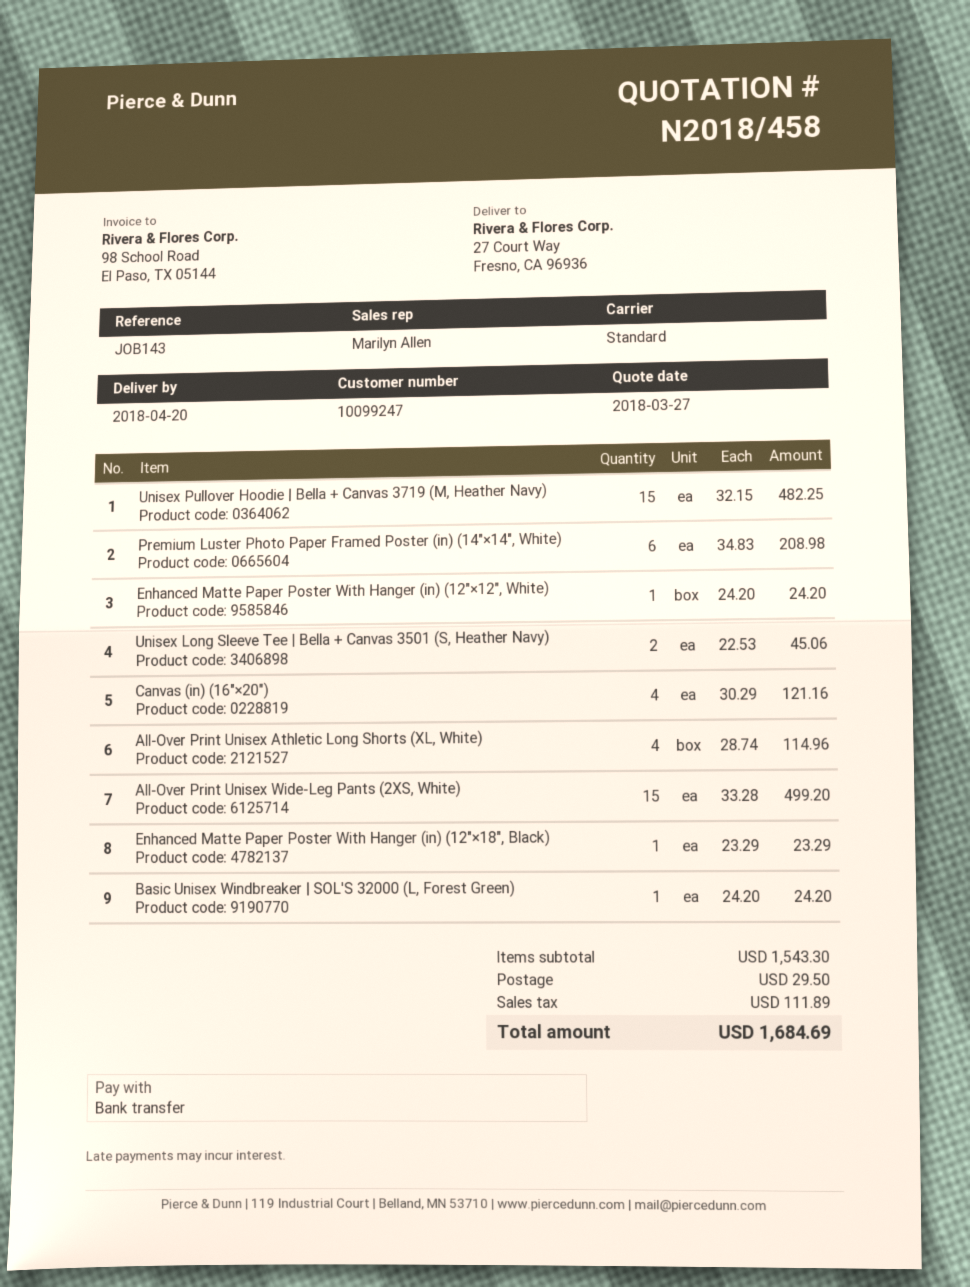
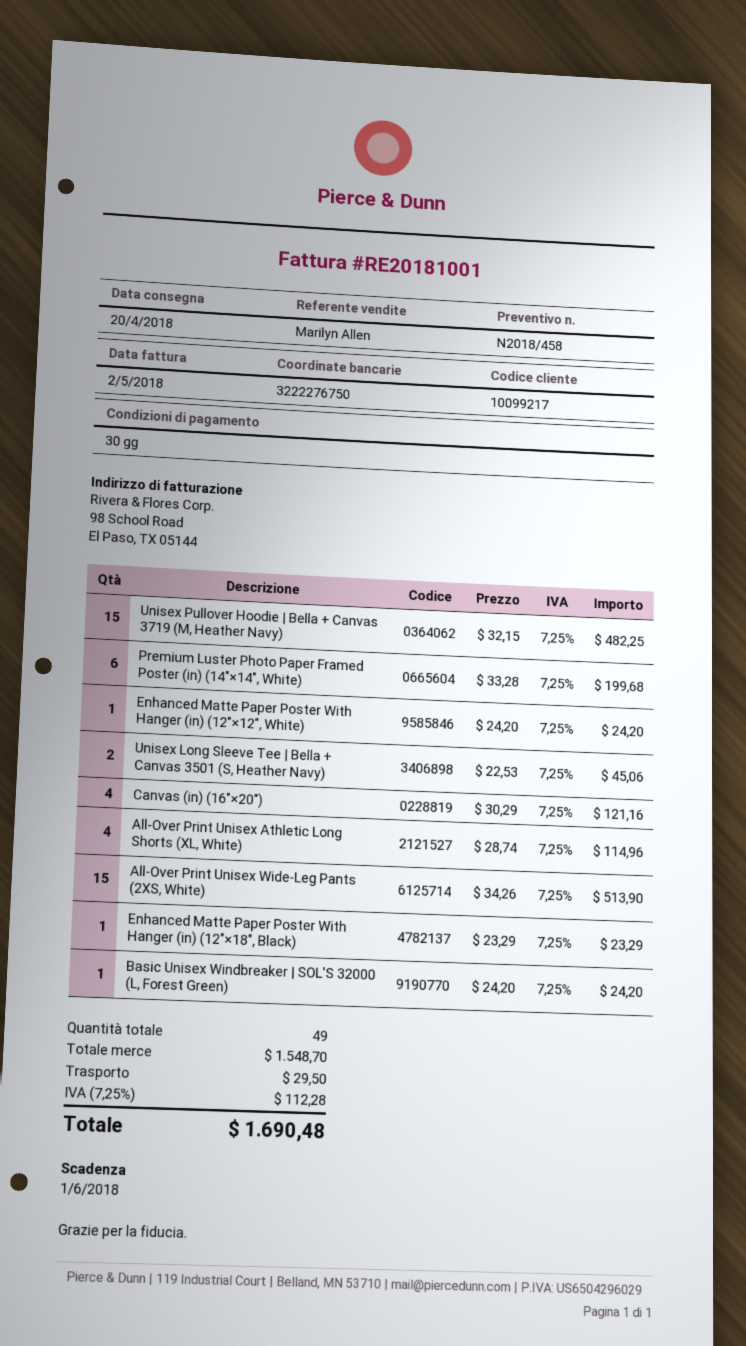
customer number: 10099247 -> 10099217
Premium Luster Photo Paper Framed Poster (in) (14″×14″, White): 6 x 34.83 = 208.98 -> 6 x 33.28 = 199.68
All-Over Print Unisex Wide-Leg Pants (2XS, White): 15 x 33.28 = 499.20 -> 15 x 34.26 = 513.90
subtotal: 1543.30 -> 1548.70
tax: 111.89 -> 112.28
total: 1684.69 -> 1690.48

